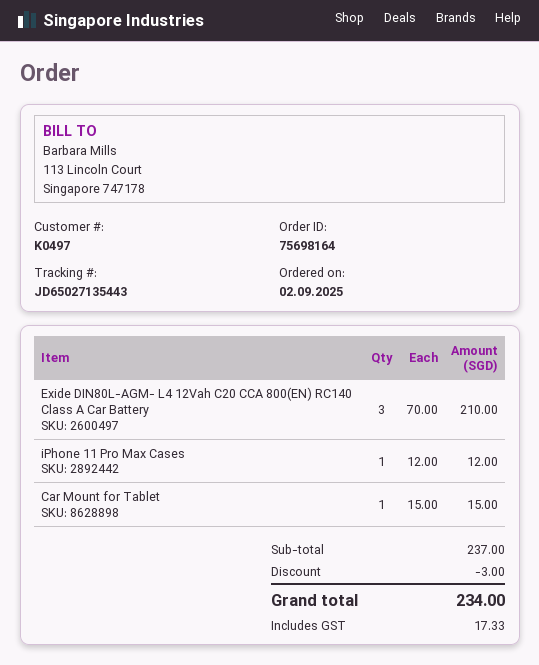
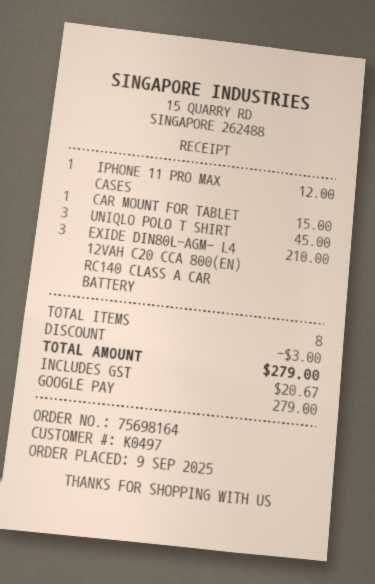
order date: 2025-09-02 -> 2025-09-09
UNIQLO POLO T SHIRT: none -> 3 for 45.00
tax: 17.33 -> 20.67
total: 234.00 -> 279.00

